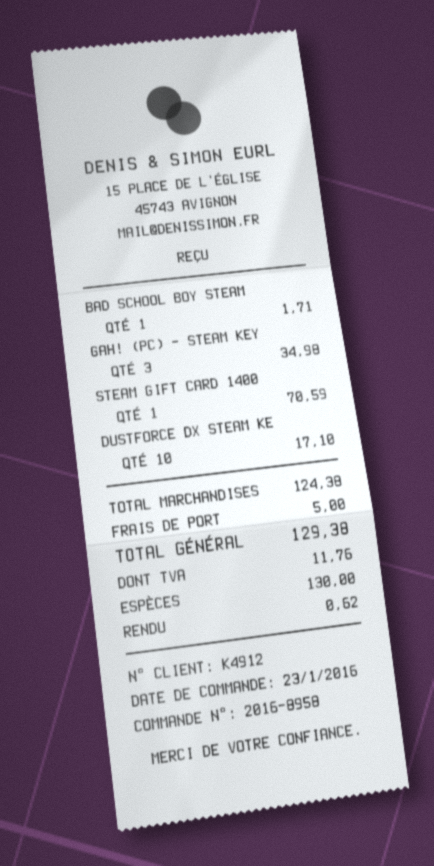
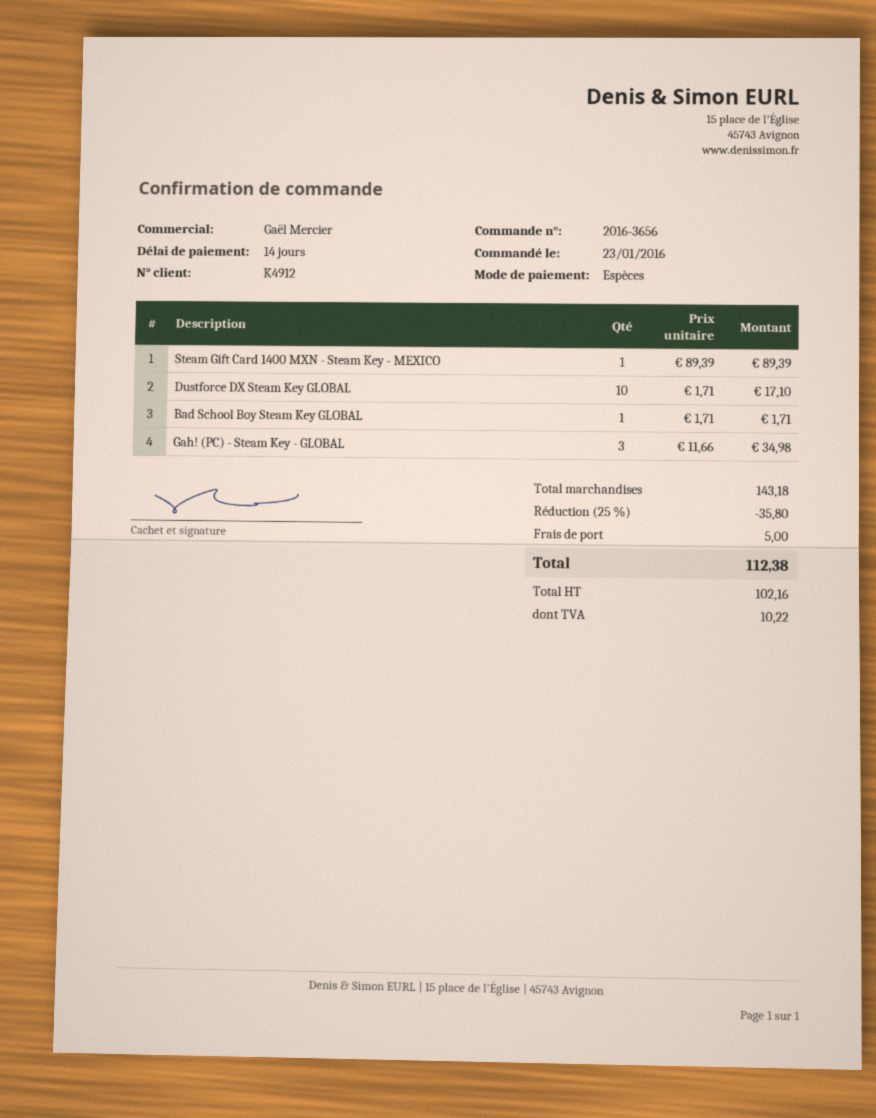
order number: 2016-8958 -> 2016-3656
STEAM GIFT CARD 1400: 1 for 70.59 -> 1 for 89.39
subtotal: 124.38 -> 143.18
discount: none -> 25% = 35.80
tax: 11.76 -> 10.22
total: 129.38 -> 112.38

